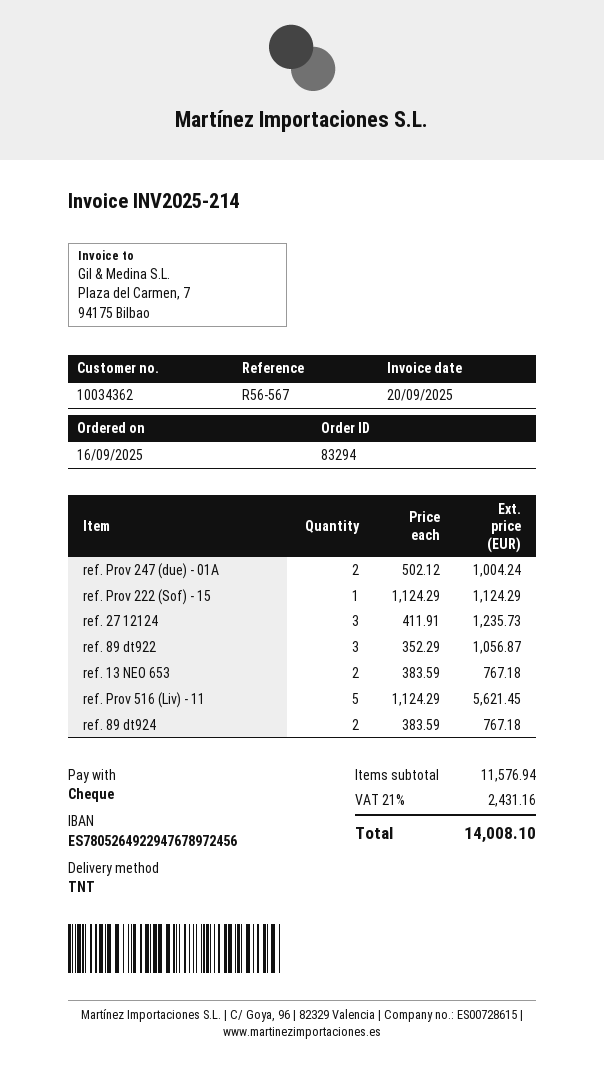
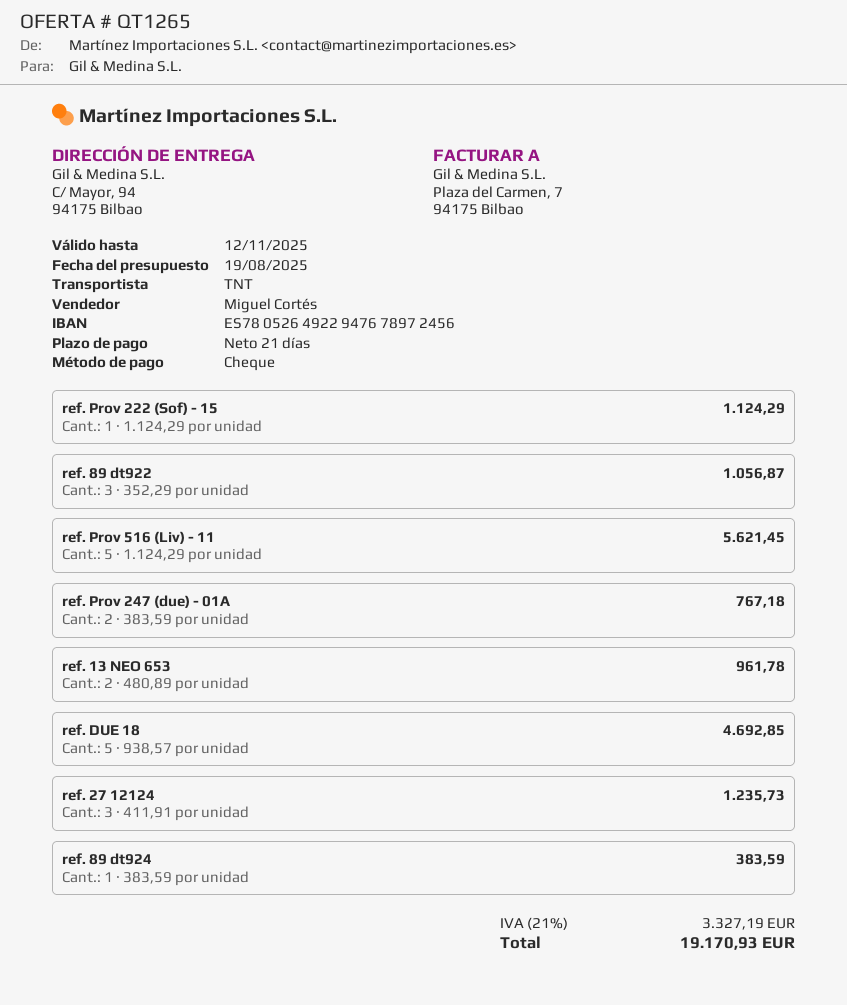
ref. Prov 247 (due) - 01A: 2 x 502.12 = 1004.24 -> 2 x 383.59 = 767.18
ref. 13 NEO 653: 2 x 383.59 = 767.18 -> 2 x 480.89 = 961.78
ref. 89 dt924: 2 x 383.59 = 767.18 -> 1 x 383.59 = 383.59
ref. DUE 18: none -> 5 x 938.57 = 4692.85
tax: 21% = 2431.16 -> 21% = 3327.19
total: 14008.10 -> 19170.93

